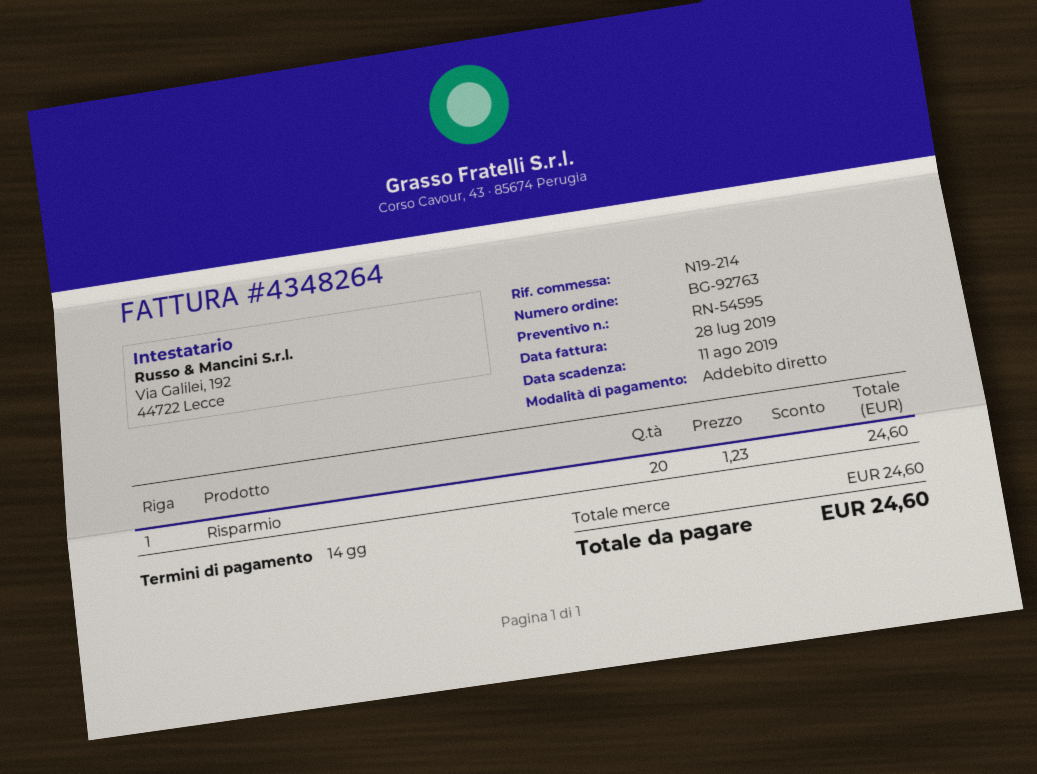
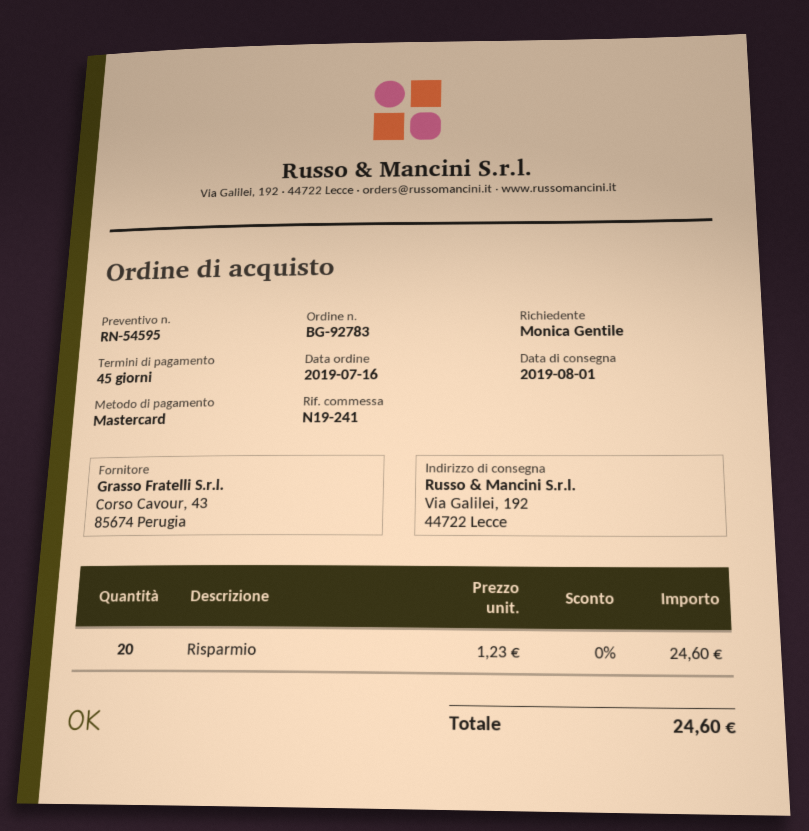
order number: BG-92763 -> BG-92783
payment terms: 14 days -> 45 days
reference: N19-214 -> N19-241
payment method: direct debit -> Mastercard

